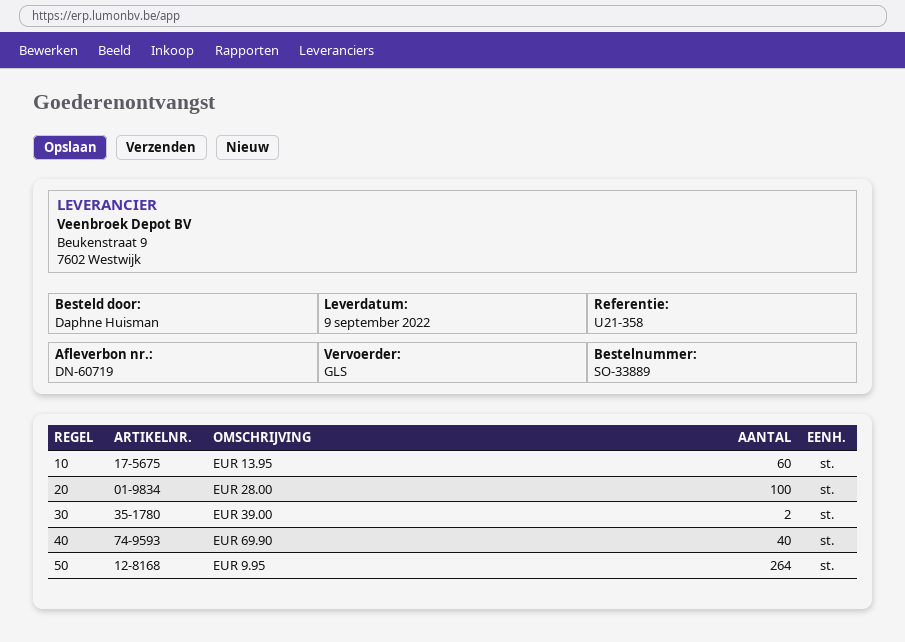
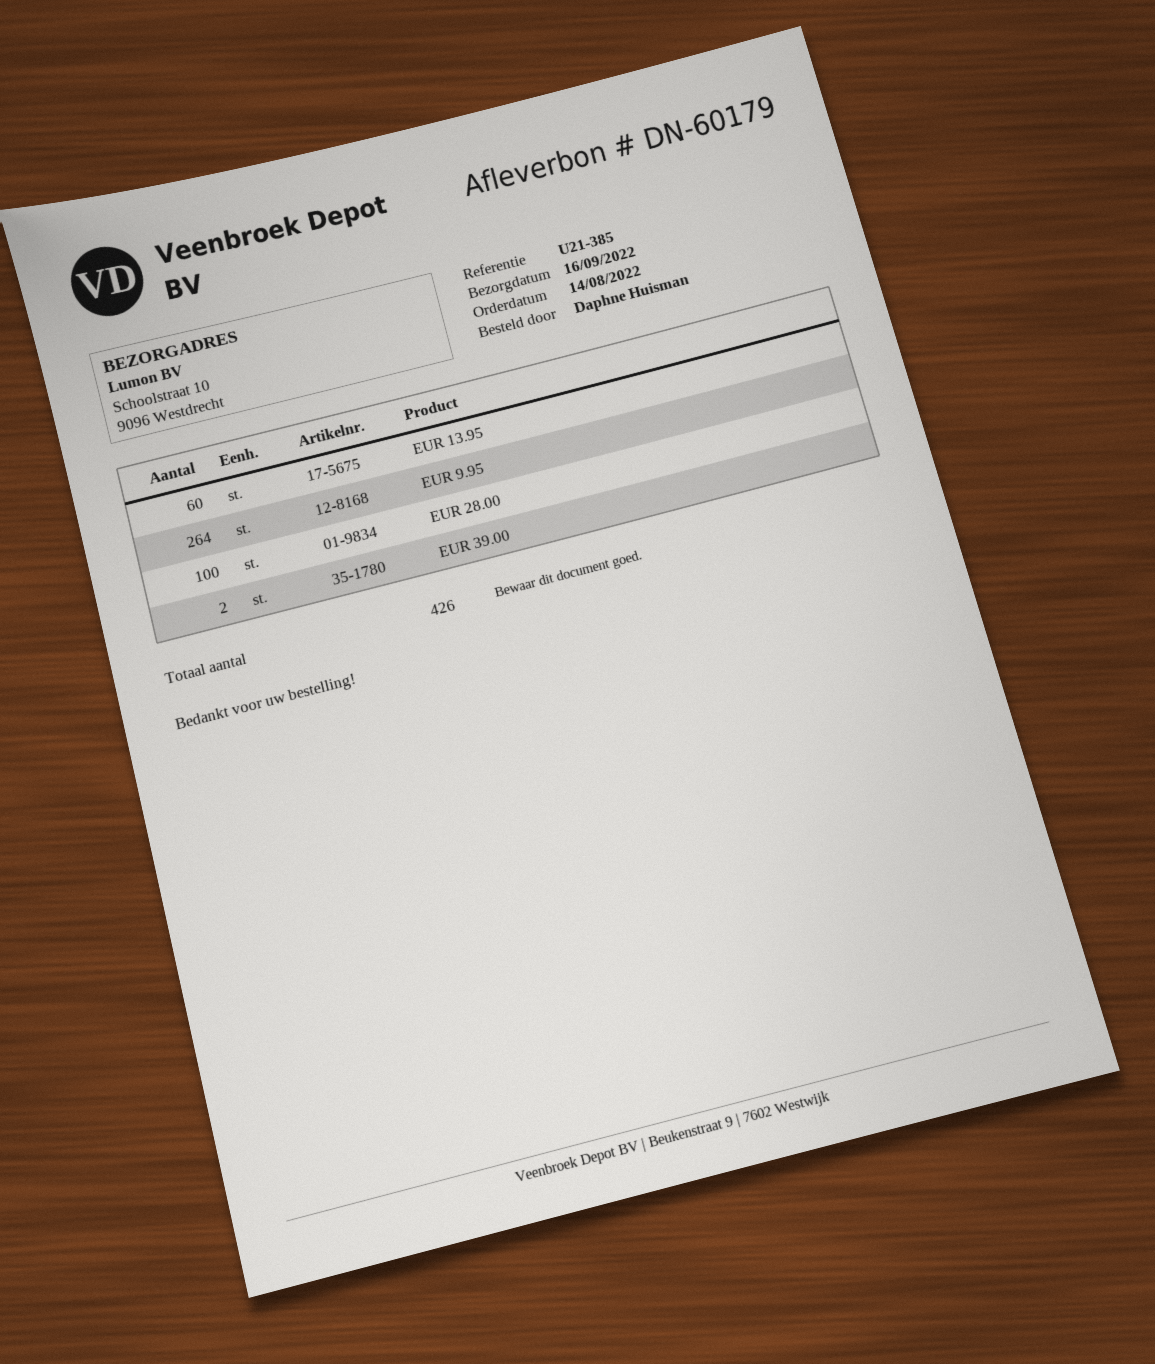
delivery note number: DN-60719 -> DN-60179
delivery date: 2022-09-09 -> 2022-09-16
reference: U21-358 -> U21-385
EUR 69.90: 40 -> none

